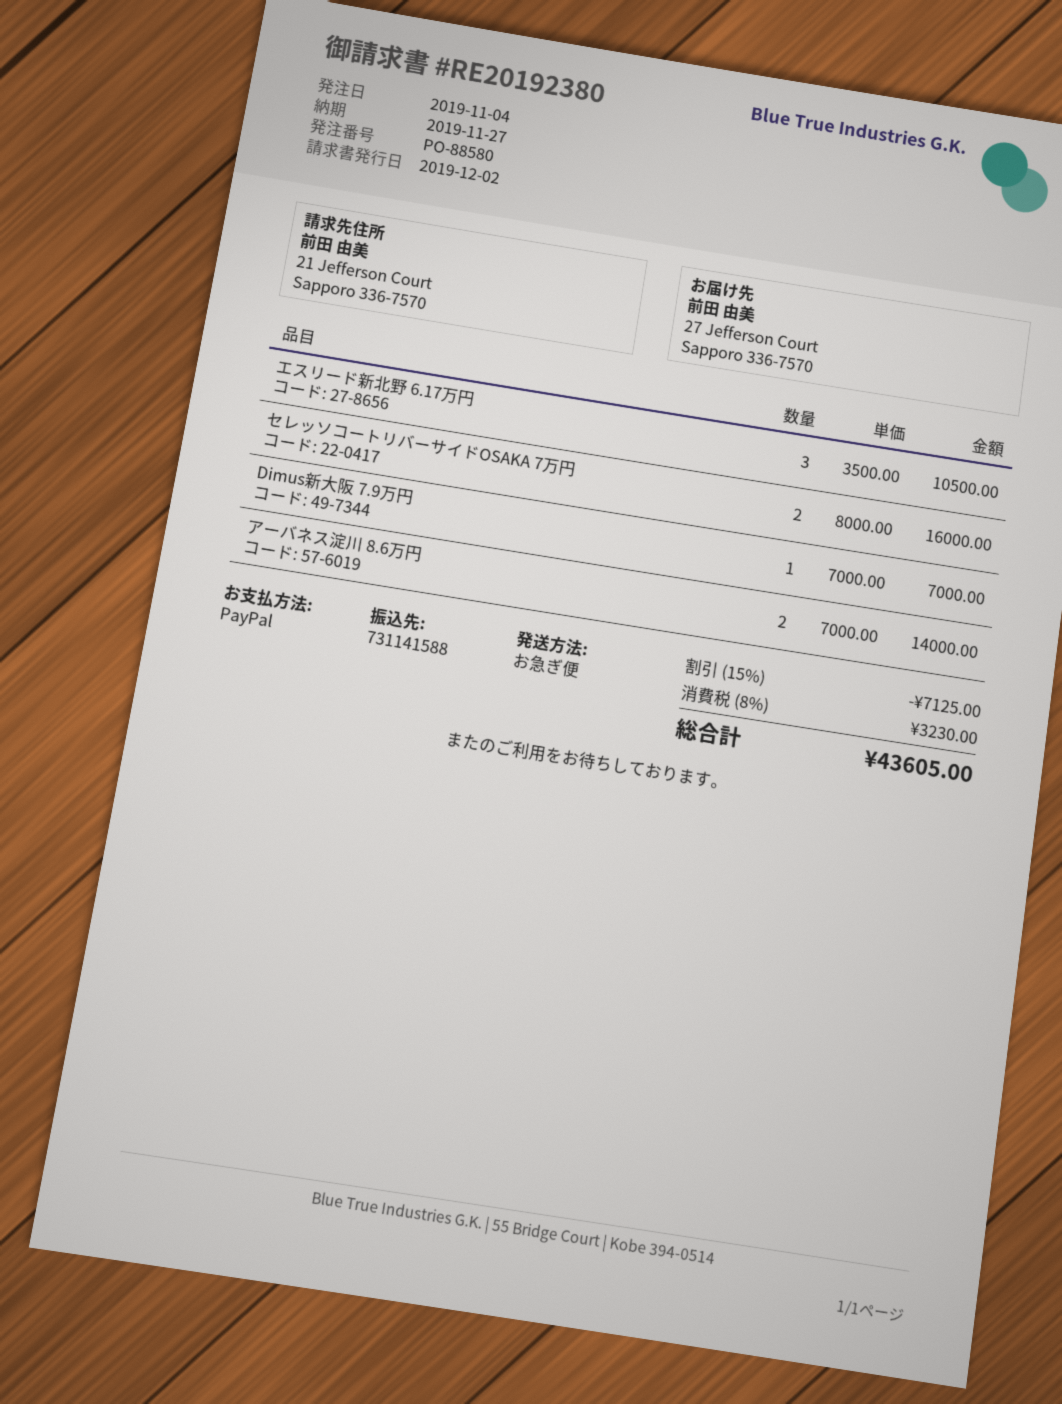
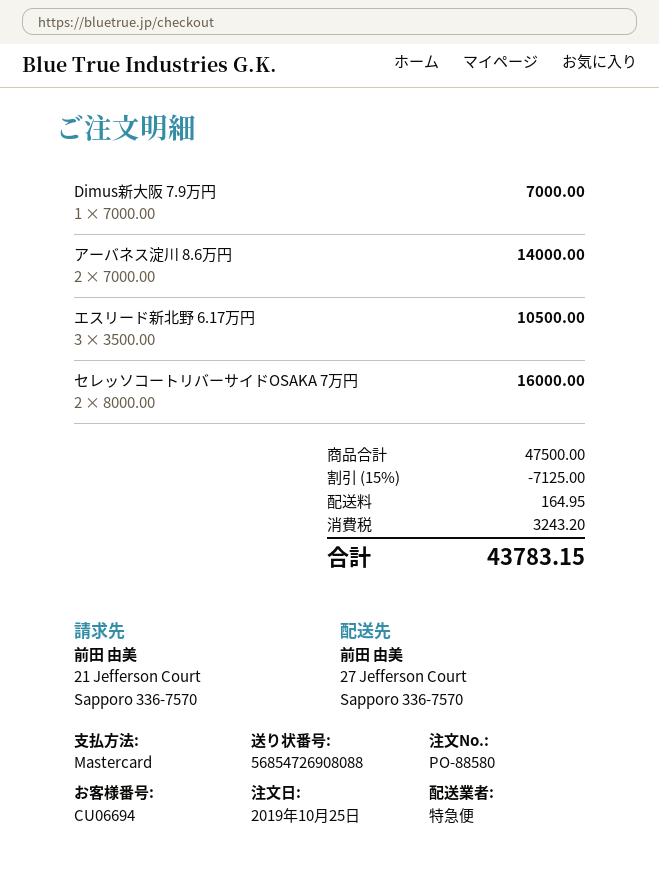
order date: 2019-11-04 -> 2019-10-25
payment method: PayPal -> Mastercard
shipping: none -> 164.95
tax: 3230.00 -> 3243.20
total: 43605.00 -> 43783.15

